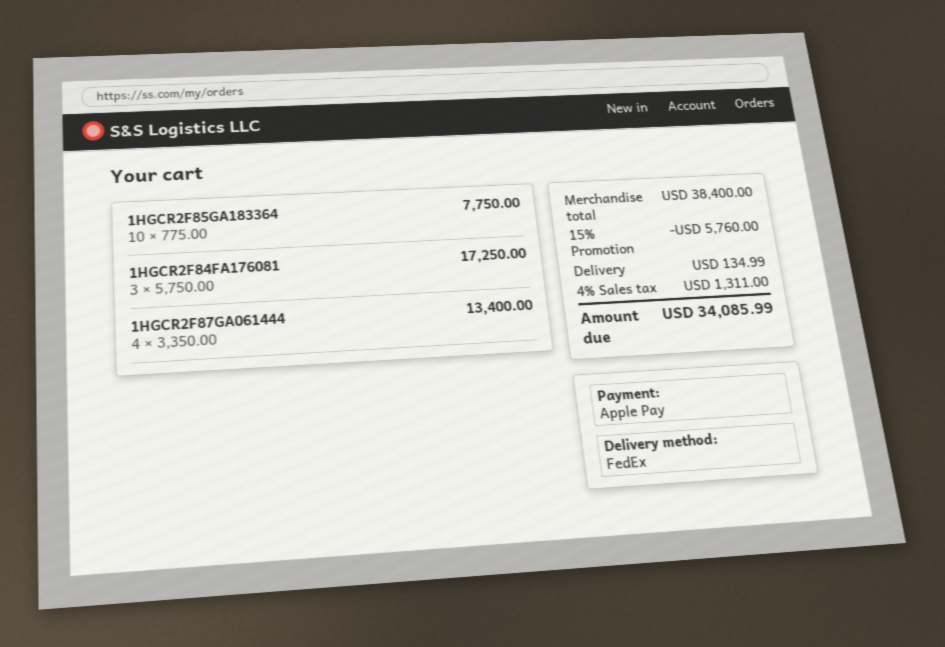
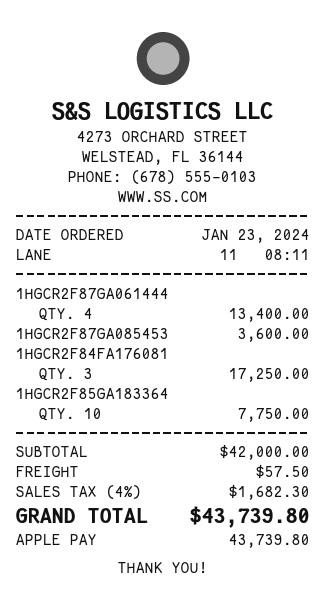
1HGCR2F87GA085453: none -> 1 for 3600.00
subtotal: 38400.00 -> 42000.00
discount: 15% = 5760.00 -> none
shipping: 134.99 -> 57.50
tax: 4% = 1311.00 -> 4% = 1682.30
total: 34085.99 -> 43739.80

